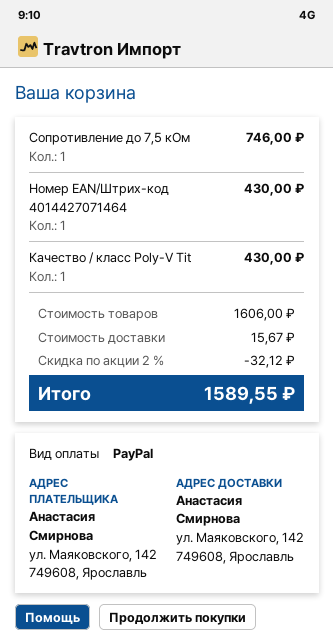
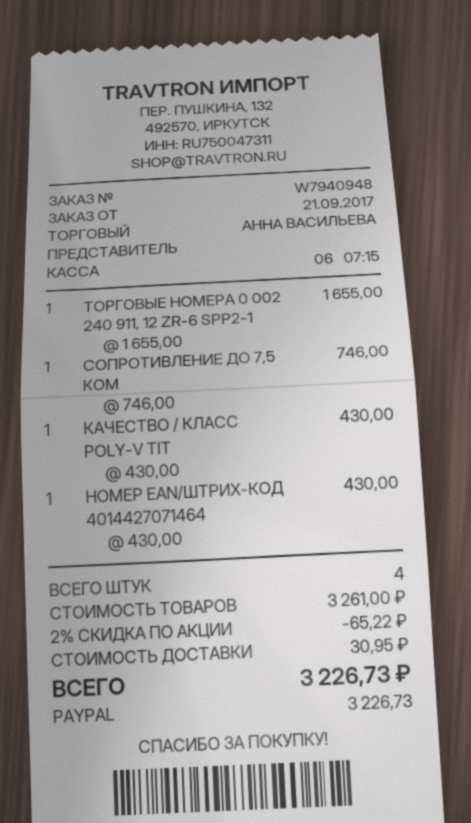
ТОРГОВЫЕ НОМЕРА 0 002 240 911, 12 ZR-6 SPP2-1: none -> 1 for 1655.00
subtotal: 1606.00 -> 3261.00
discount: 2% = 32.12 -> 2% = 65.22
shipping: 15.67 -> 30.95
total: 1589.55 -> 3226.73

